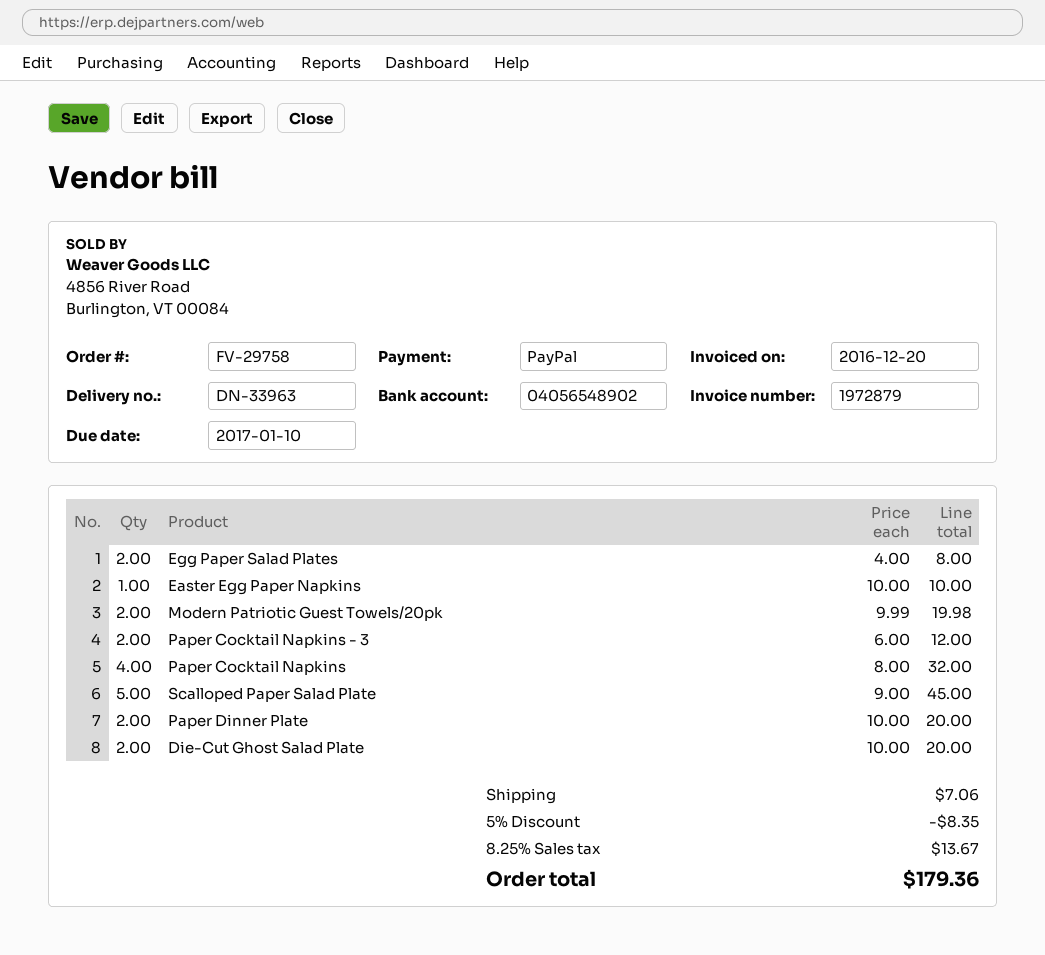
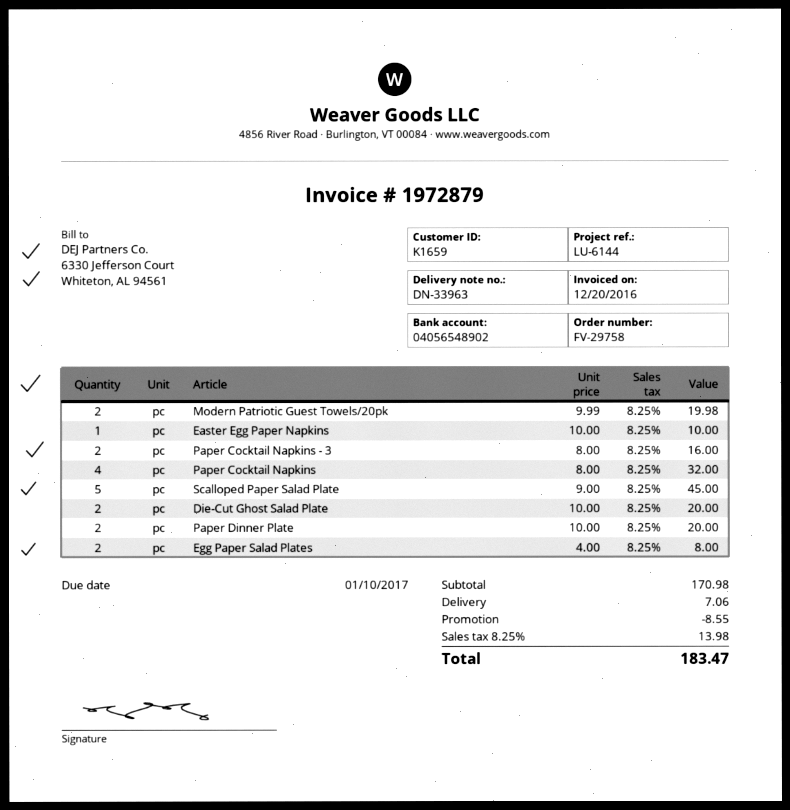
Paper Cocktail Napkins - 3: 2 x 6.00 = 12.00 -> 2 x 8.00 = 16.00
discount: 8.35 -> 8.55
tax: 8.25% = 13.67 -> 8.25% = 13.98
total: 179.36 -> 183.47

